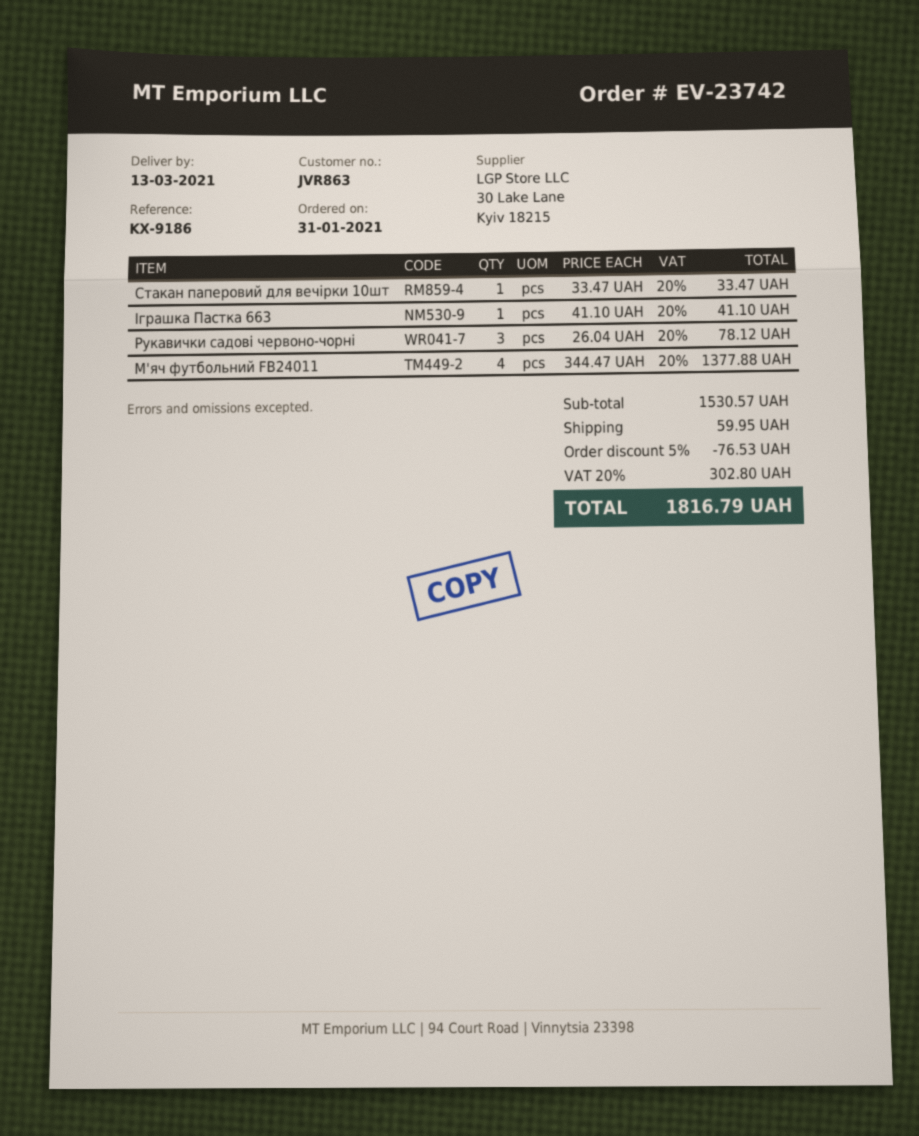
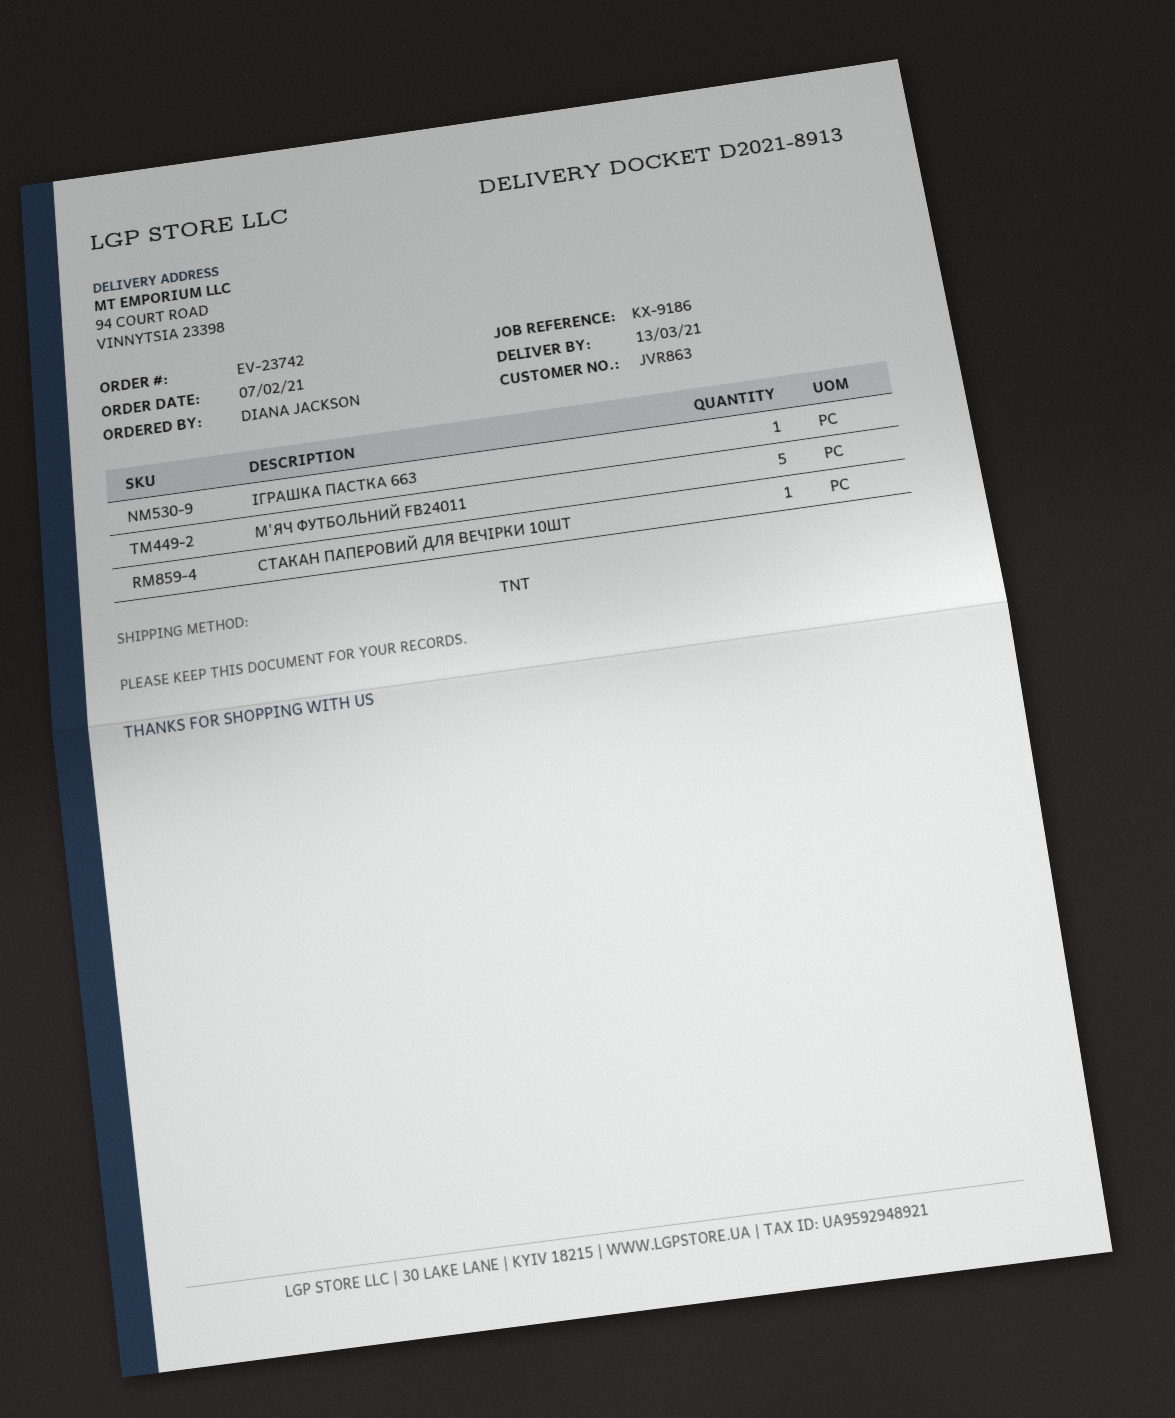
order date: 2021-01-31 -> 2021-02-07
Рукавички садові червоно-чорні: 3 -> none
М'яч футбольний FB24011: 4 -> 5

